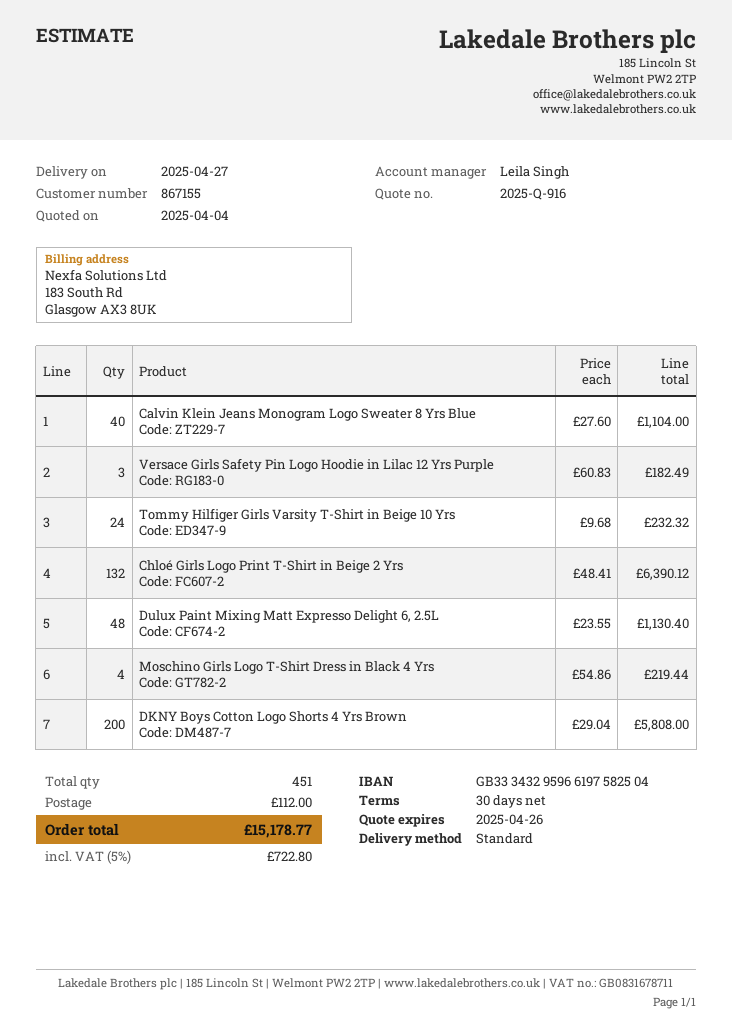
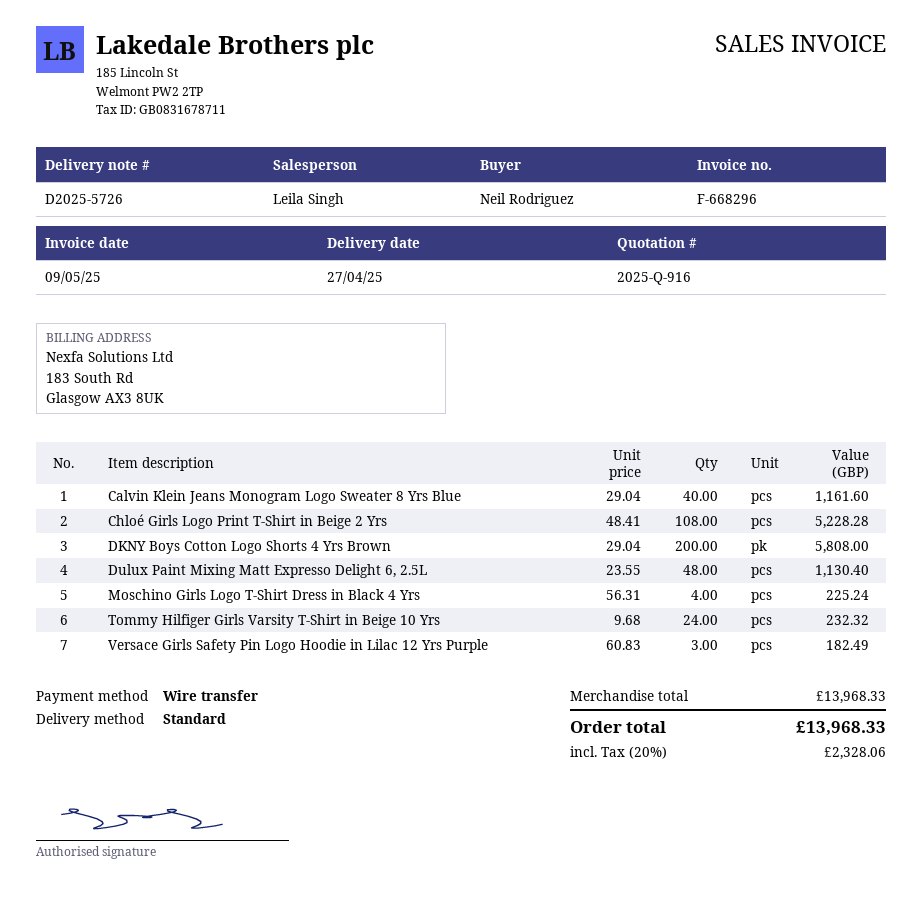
Calvin Klein Jeans Monogram Logo Sweater 8 Yrs Blue: 40 x 27.60 = 1104.00 -> 40 x 29.04 = 1161.60
Chloé Girls Logo Print T-Shirt in Beige 2 Yrs: 132 x 48.41 = 6390.12 -> 108 x 48.41 = 5228.28
Moschino Girls Logo T-Shirt Dress in Black 4 Yrs: 4 x 54.86 = 219.44 -> 4 x 56.31 = 225.24
shipping: 112.00 -> none
tax: 5% = 722.80 -> 20% = 2328.06
total: 15178.77 -> 13968.33

